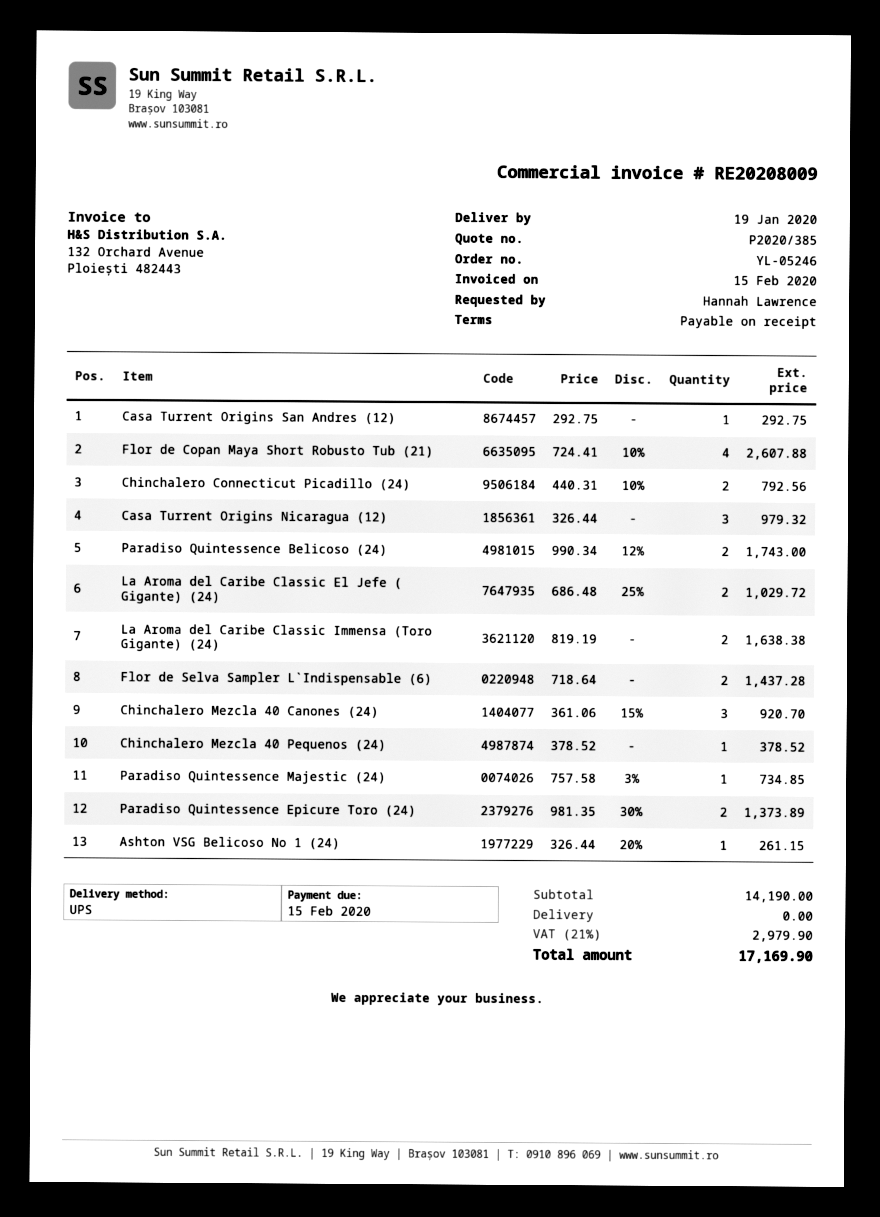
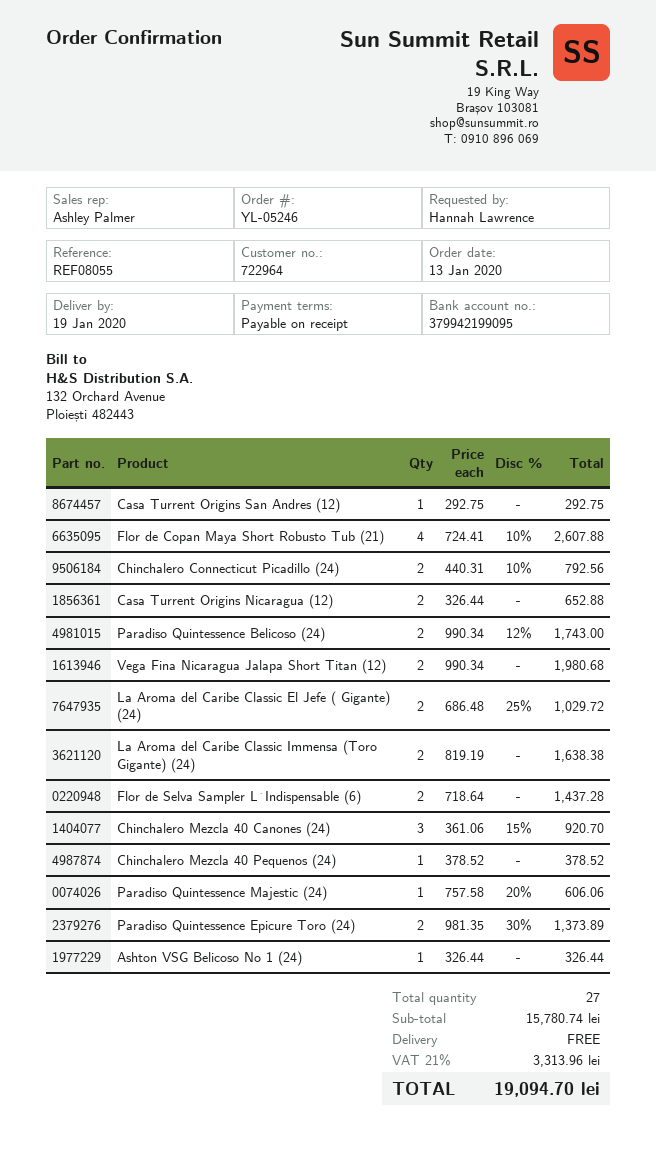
Casa Turrent Origins Nicaragua (12): 3 x 326.44 = 979.32 -> 2 x 326.44 = 652.88
Paradiso Quintessence Majestic (24): 1 x 757.58 - 3% = 734.85 -> 1 x 757.58 - 20% = 606.06
Ashton VSG Belicoso No 1 (24): 1 x 326.44 - 20% = 261.15 -> 1 x 326.44 = 326.44
Vega Fina Nicaragua Jalapa Short Titan (12): none -> 2 x 990.34 = 1980.68
subtotal: 14190.00 -> 15780.74
tax: 21% = 2979.90 -> 21% = 3313.96
total: 17169.90 -> 19094.70

